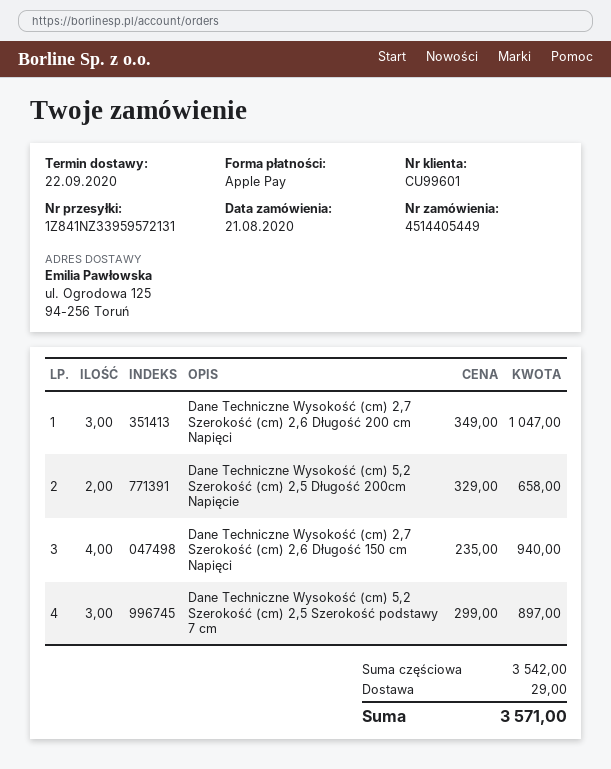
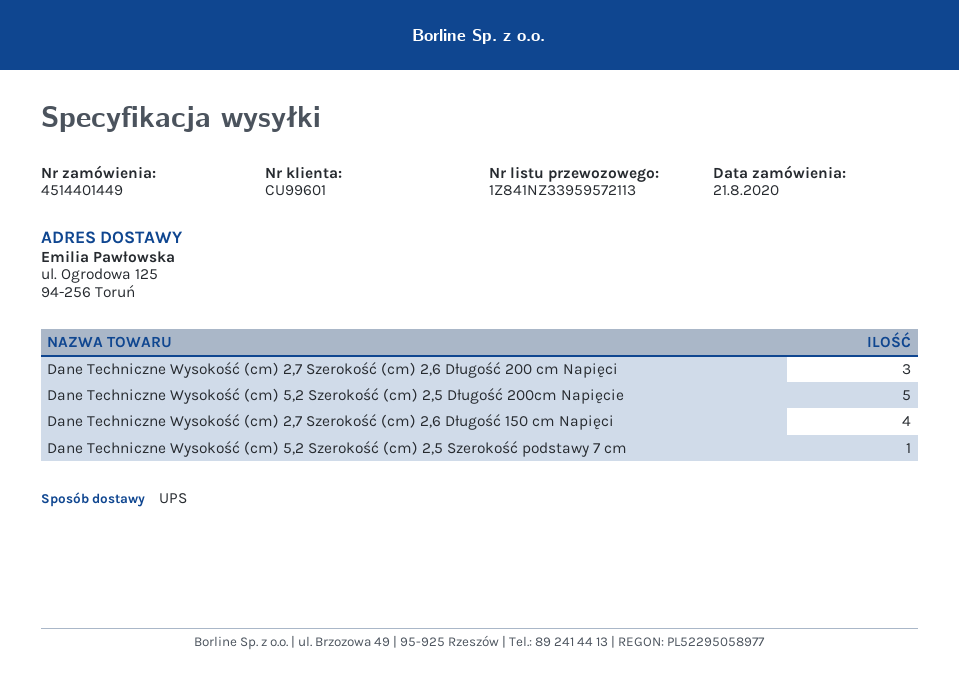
order number: 4514405449 -> 4514401449
tracking number: 1Z841NZ33959572131 -> 1Z841NZ33959572113
Dane Techniczne Wysokość (cm) 5,2 Szerokość (cm) 2,5 Długość 200cm Napięcie: 2 -> 5
Dane Techniczne Wysokość (cm) 5,2 Szerokość (cm) 2,5 Szerokość podstawy 7 cm: 3 -> 1

